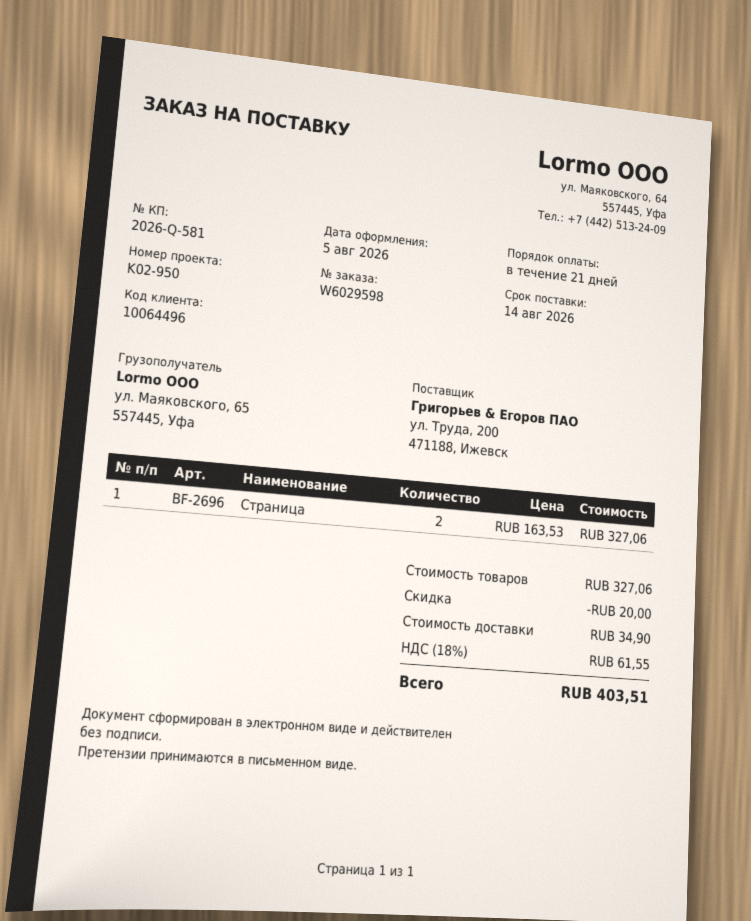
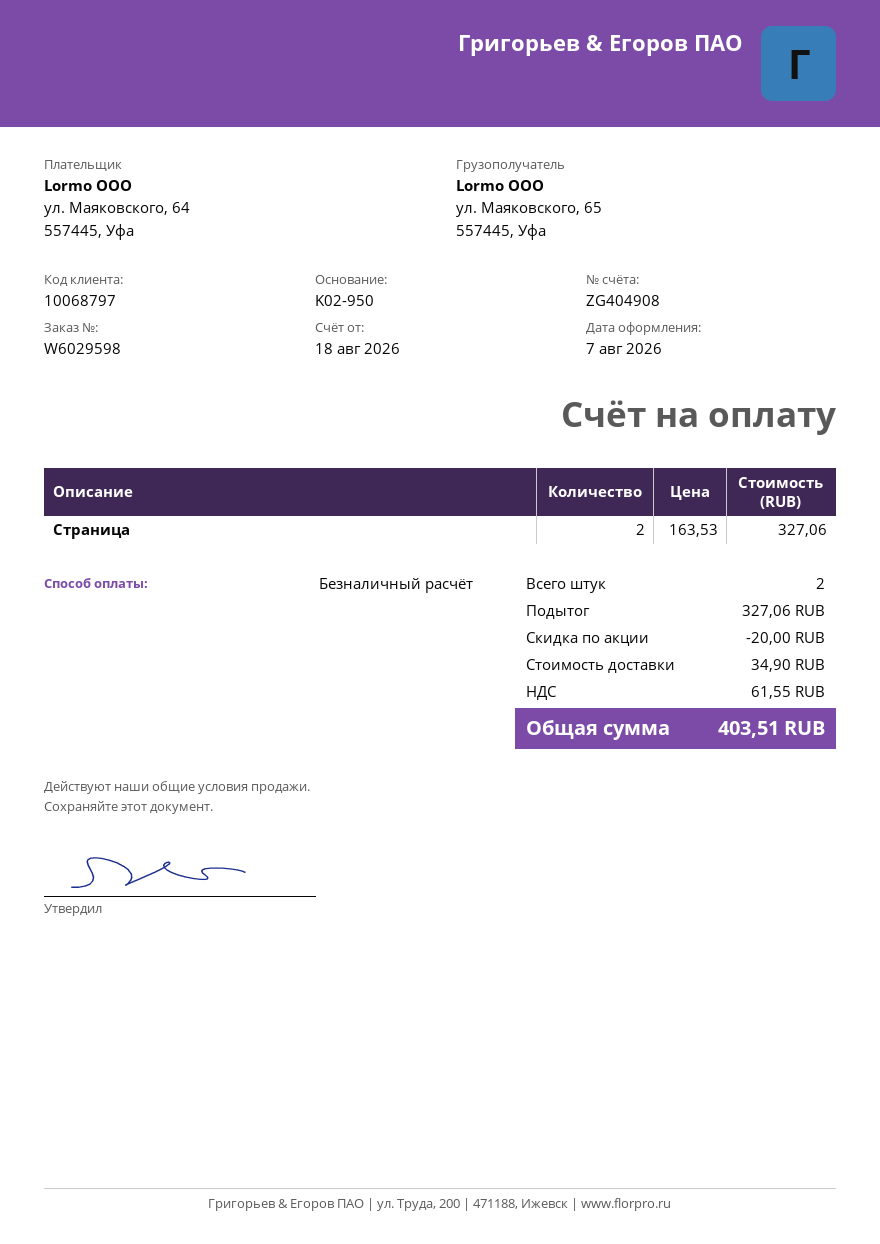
order date: 2026-08-05 -> 2026-08-07
customer number: 10064496 -> 10068797

